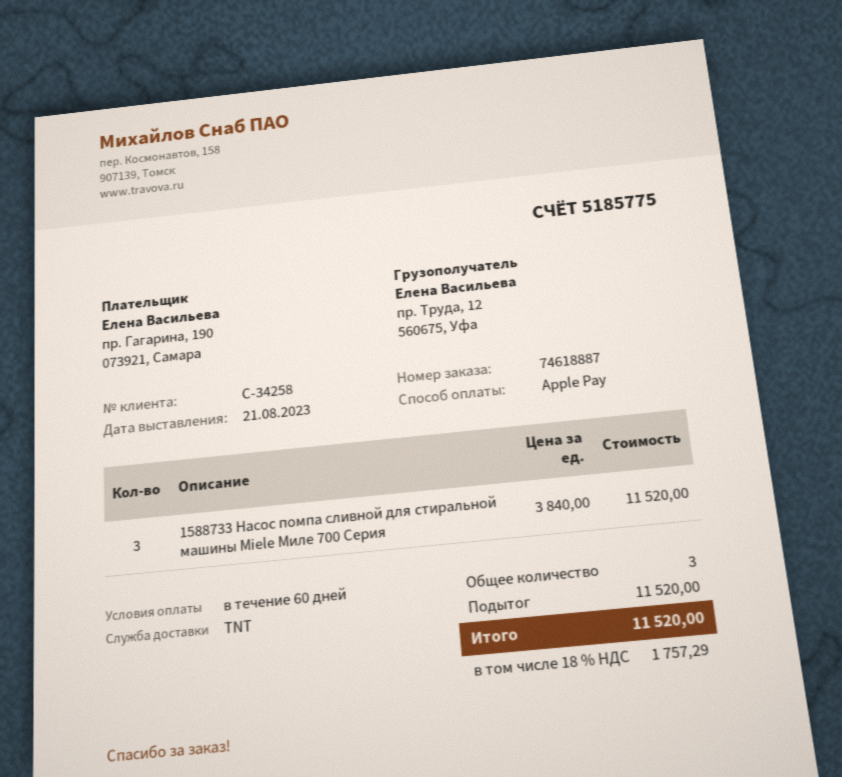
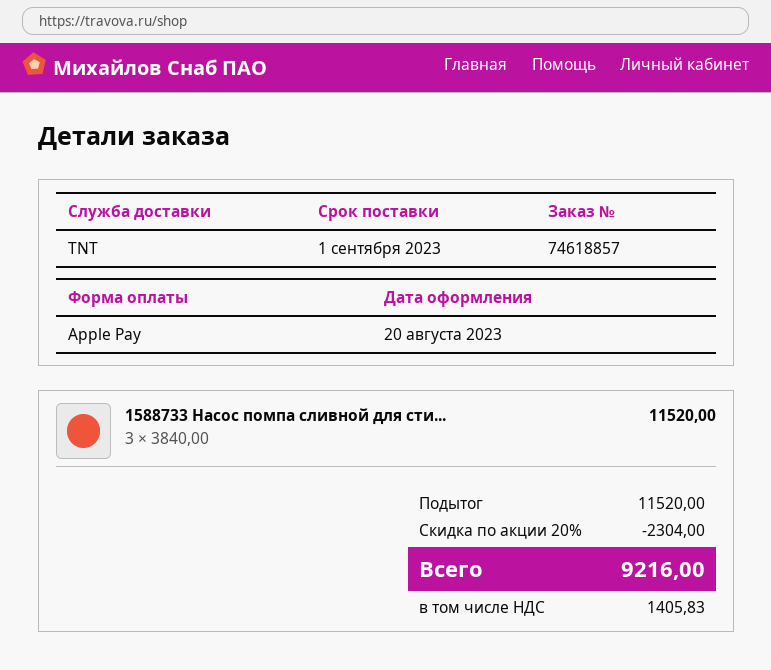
order number: 74618887 -> 74618857
discount: none -> 20% = 2304.00
tax: 1757.29 -> 1405.83
total: 11520.00 -> 9216.00

